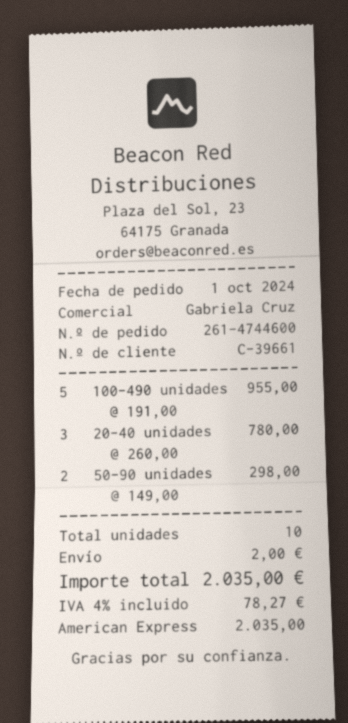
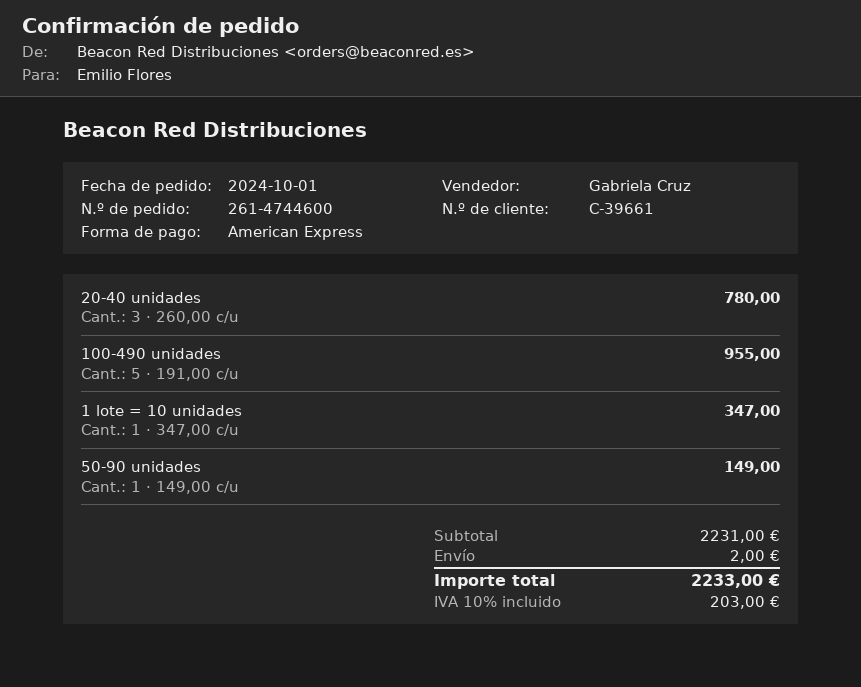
50-90 unidades: 2 x 149.00 = 298.00 -> 1 x 149.00 = 149.00
1 lote = 10 unidades: none -> 1 x 347.00 = 347.00
tax: 4% = 78.27 -> 10% = 203.00
total: 2035.00 -> 2233.00

